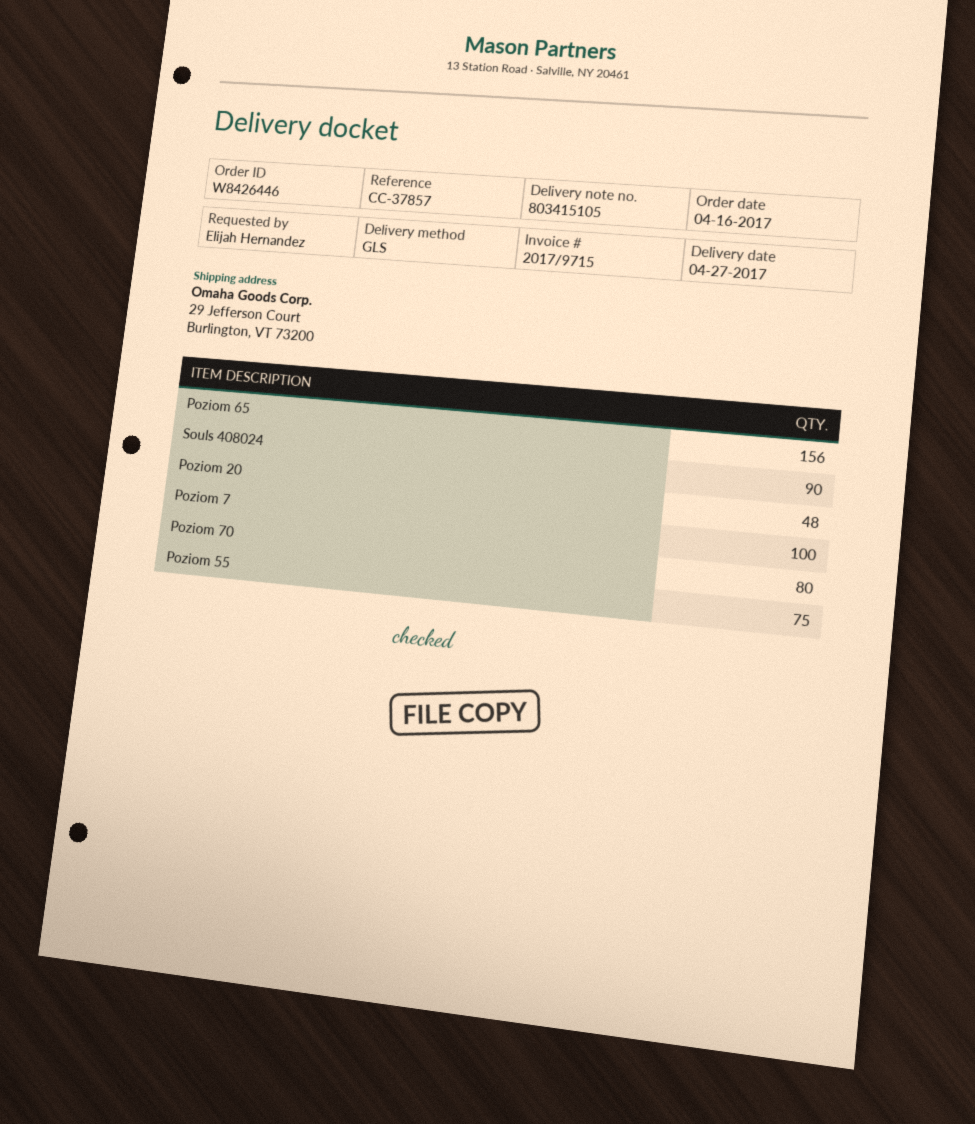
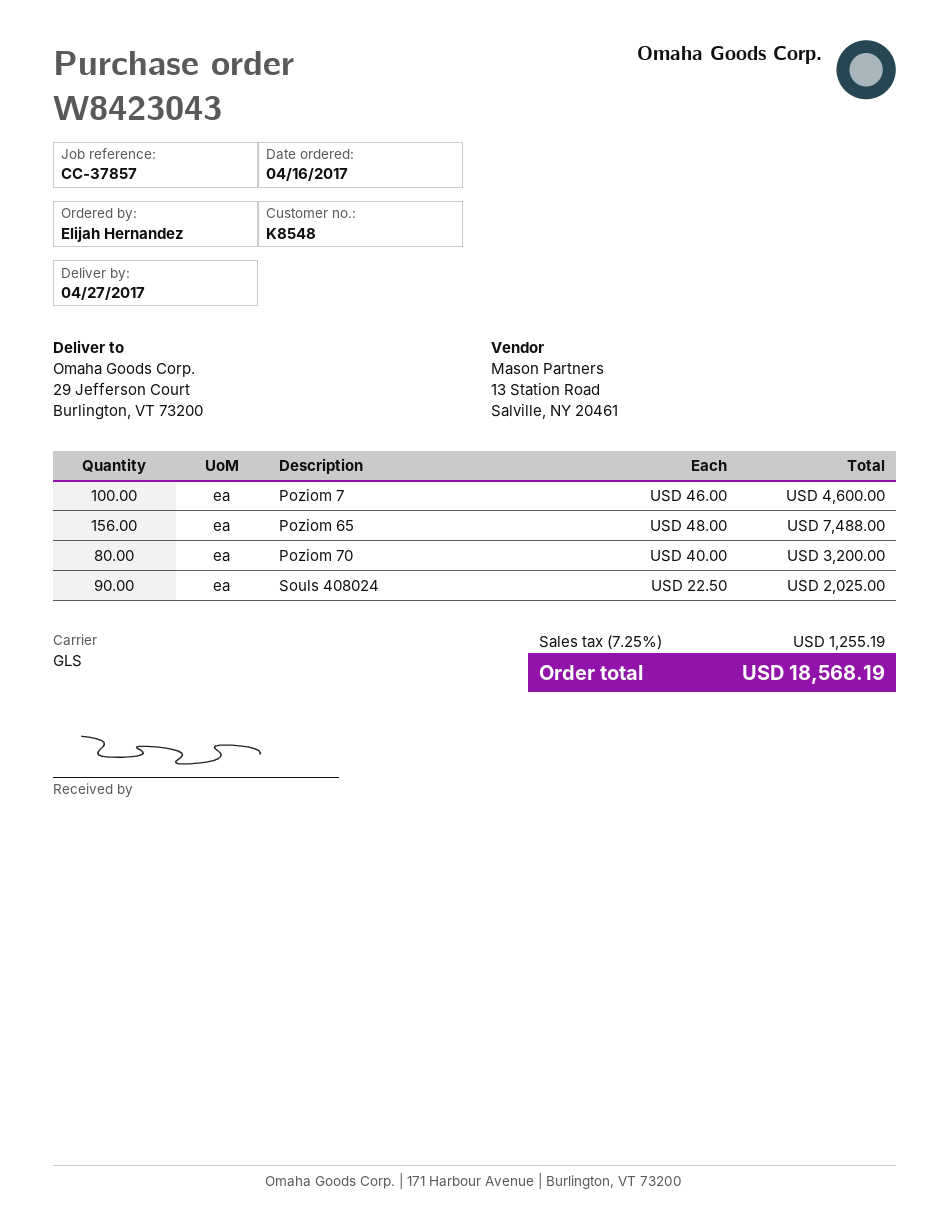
order number: W8426446 -> W8423043
Poziom 20: 48 -> none
Poziom 55: 75 -> none

